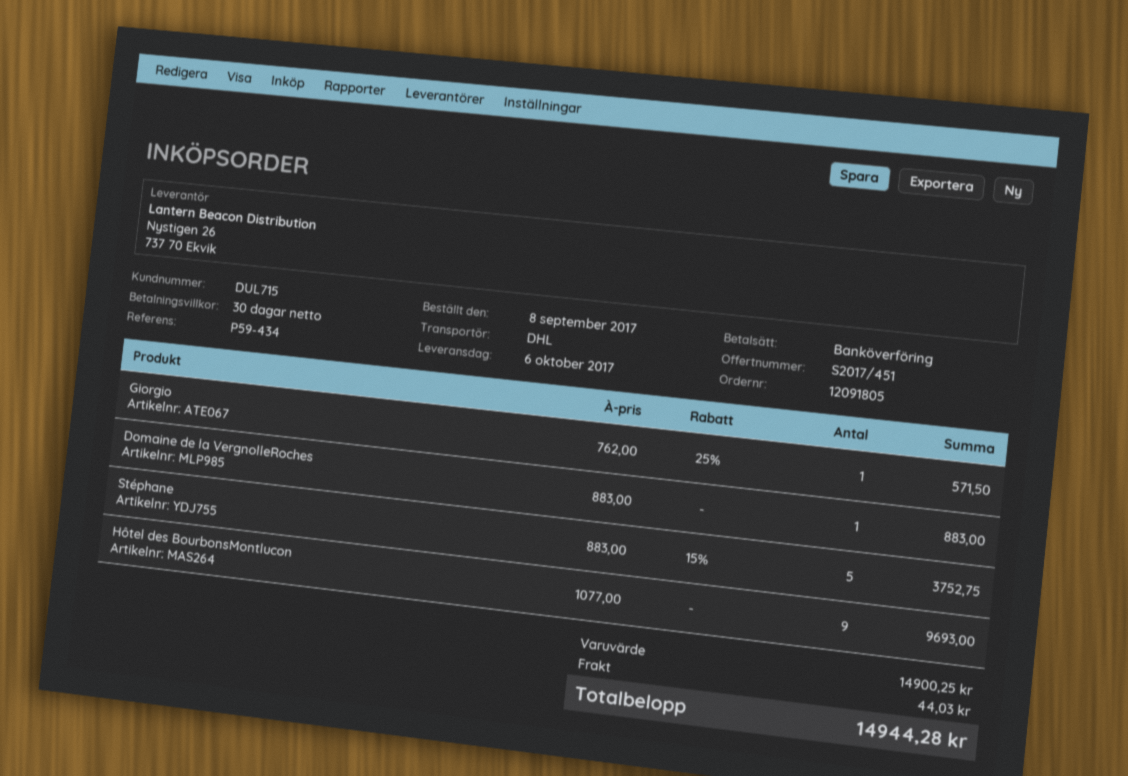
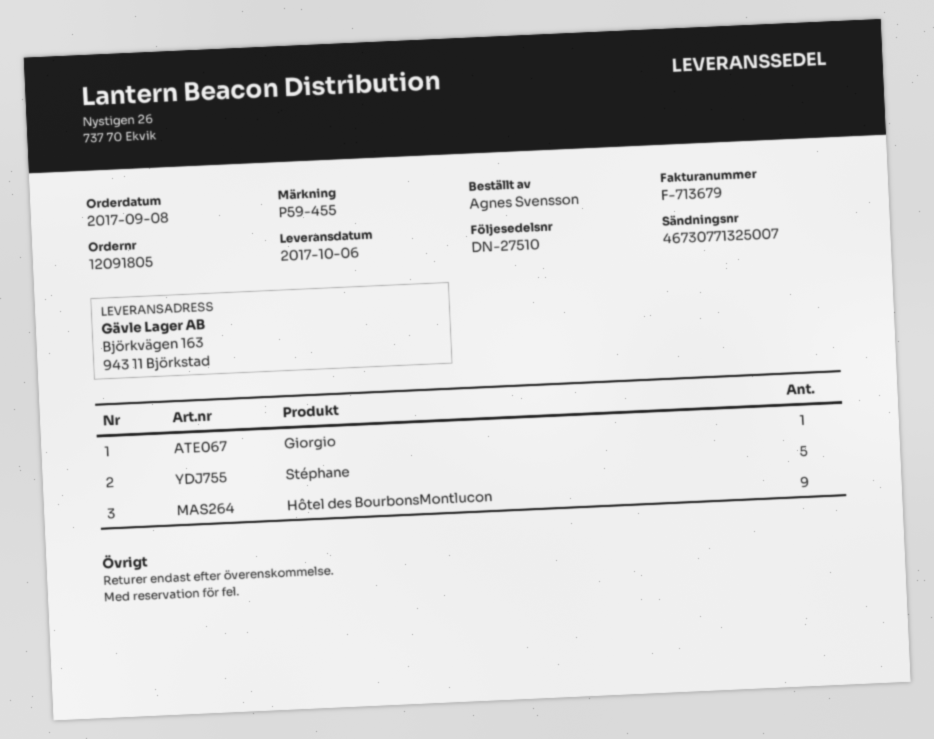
reference: P59-434 -> P59-455
Domaine de la VergnolleRoches: 1 -> none

